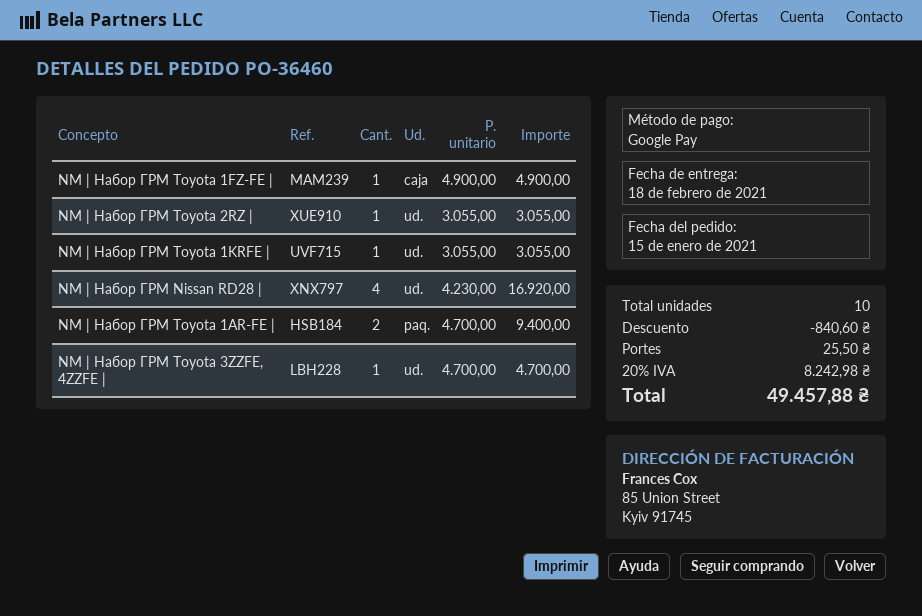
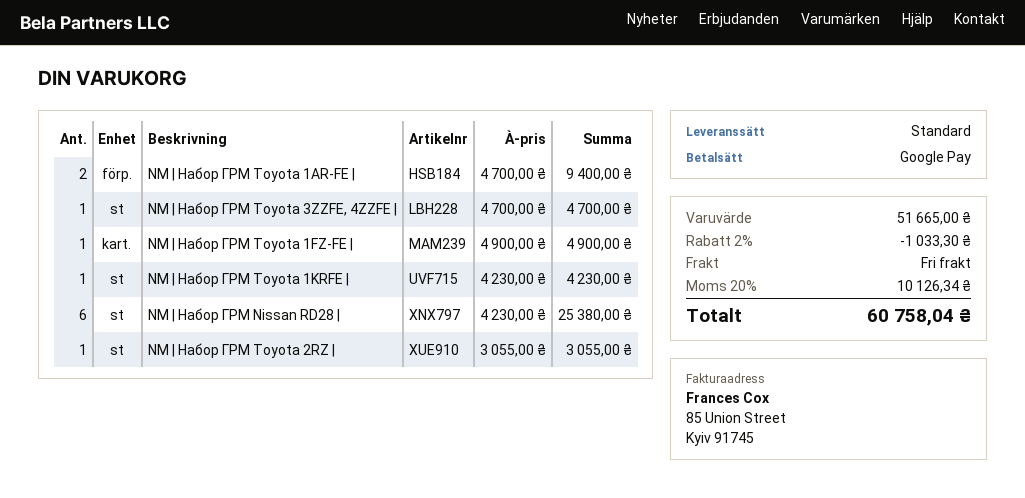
NM | Набор ГРМ Toyota 1KRFE |: 1 x 3055.00 = 3055.00 -> 1 x 4230.00 = 4230.00
NM | Набор ГРМ Nissan RD28 |: 4 x 4230.00 = 16920.00 -> 6 x 4230.00 = 25380.00
discount: 840.60 -> 1033.30
shipping: 25.50 -> 0.00
tax: 20% = 8242.98 -> 20% = 10126.34
total: 49457.88 -> 60758.04

